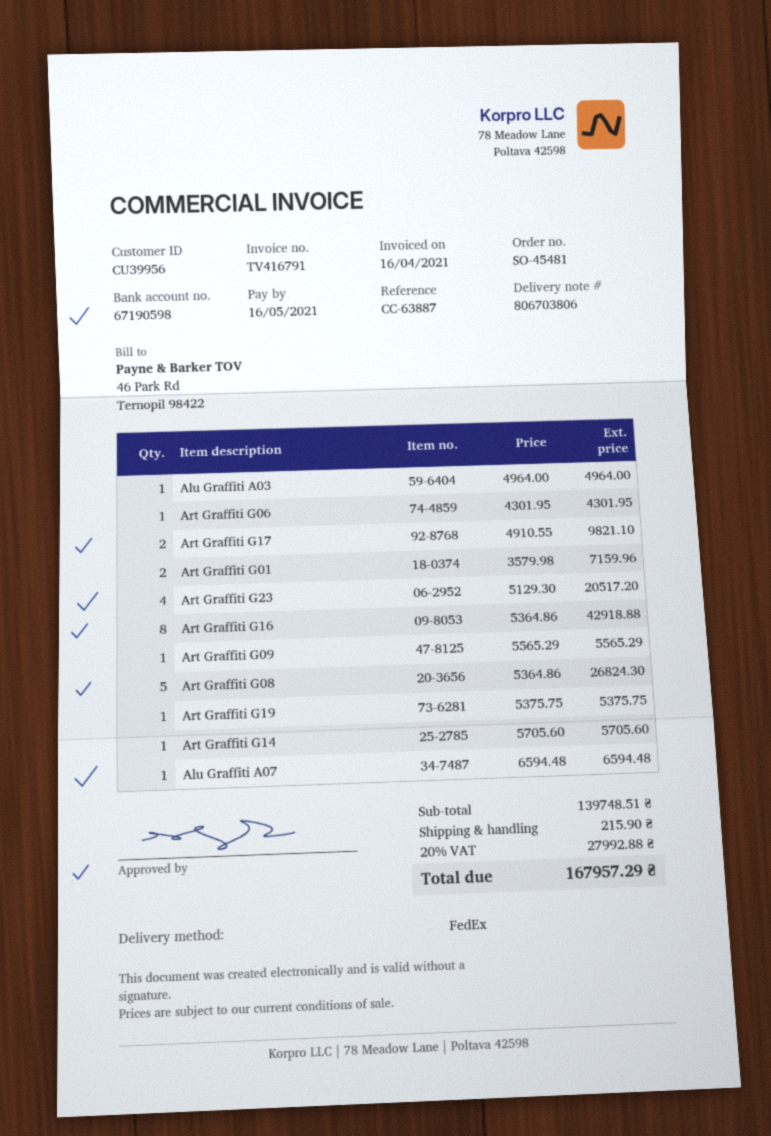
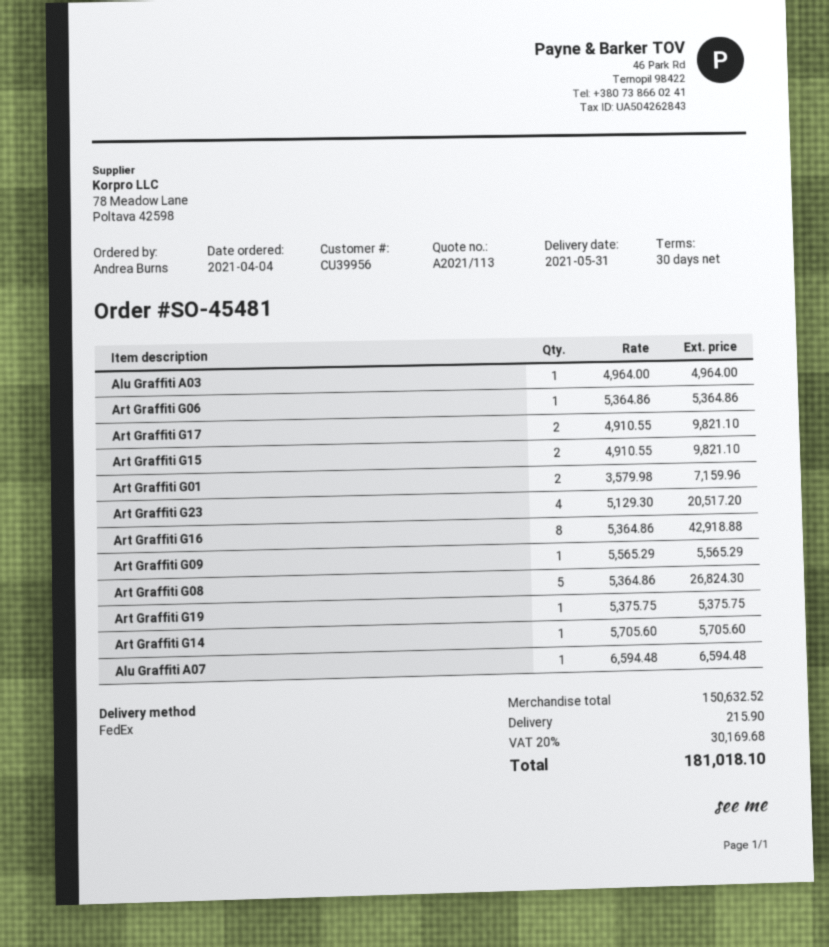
Art Graffiti G06: 1 x 4301.95 = 4301.95 -> 1 x 5364.86 = 5364.86
Art Graffiti G15: none -> 2 x 4910.55 = 9821.10
subtotal: 139748.51 -> 150632.52
tax: 20% = 27992.88 -> 20% = 30169.68
total: 167957.29 -> 181018.10

